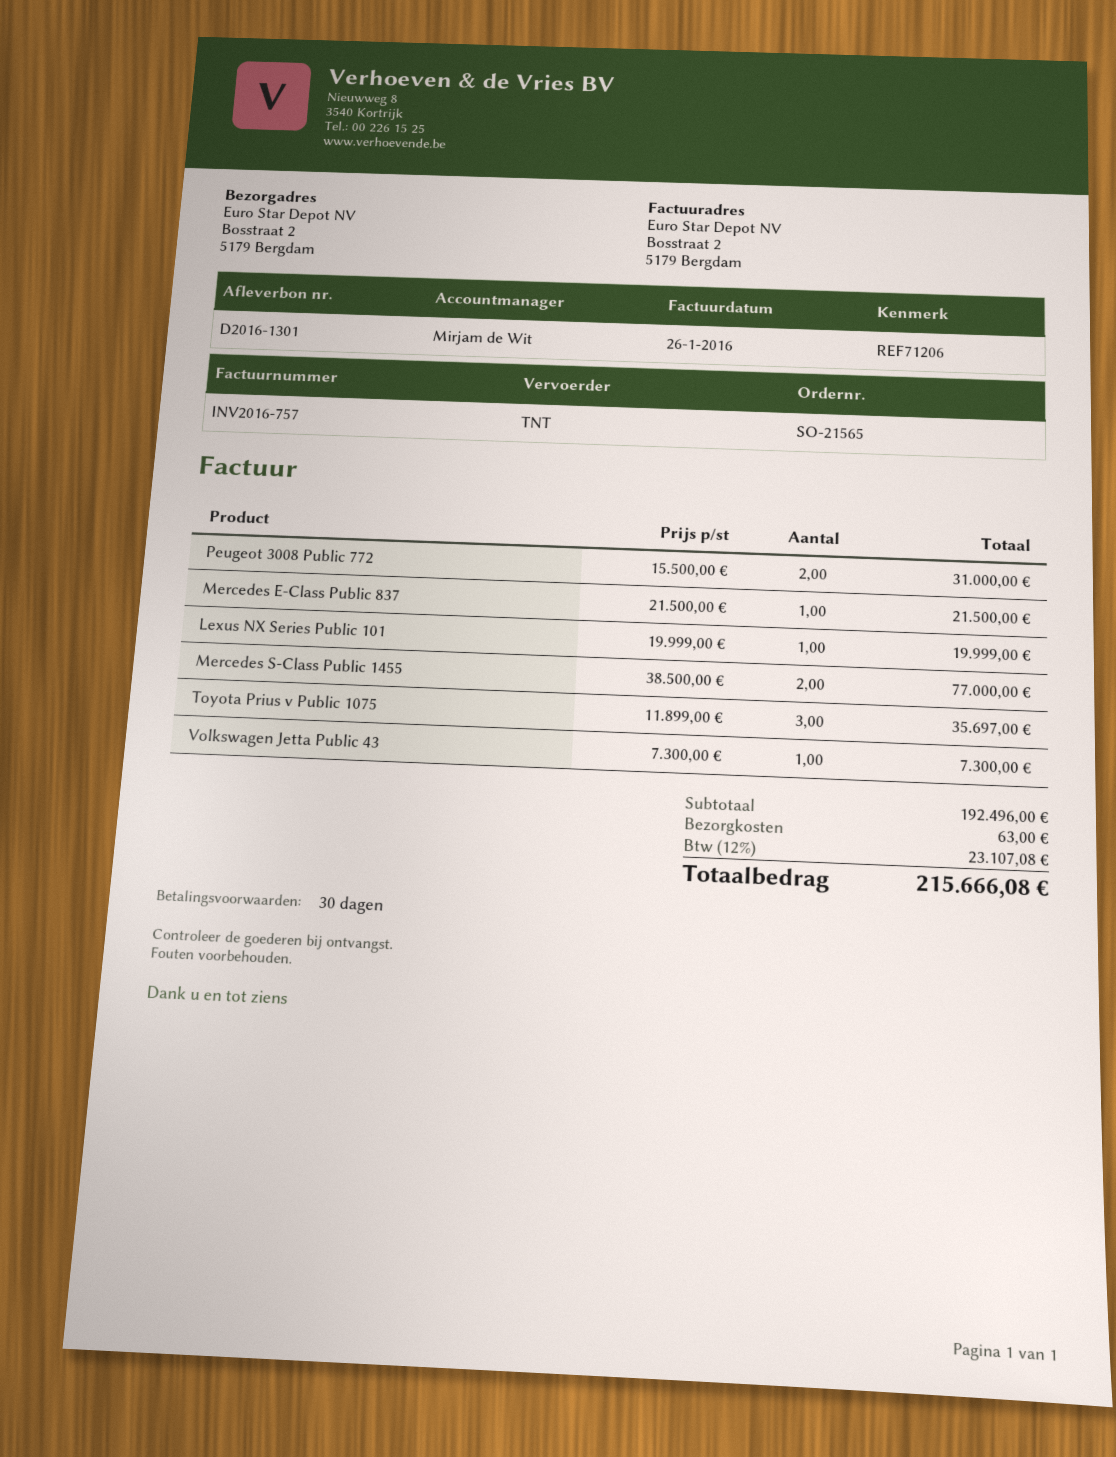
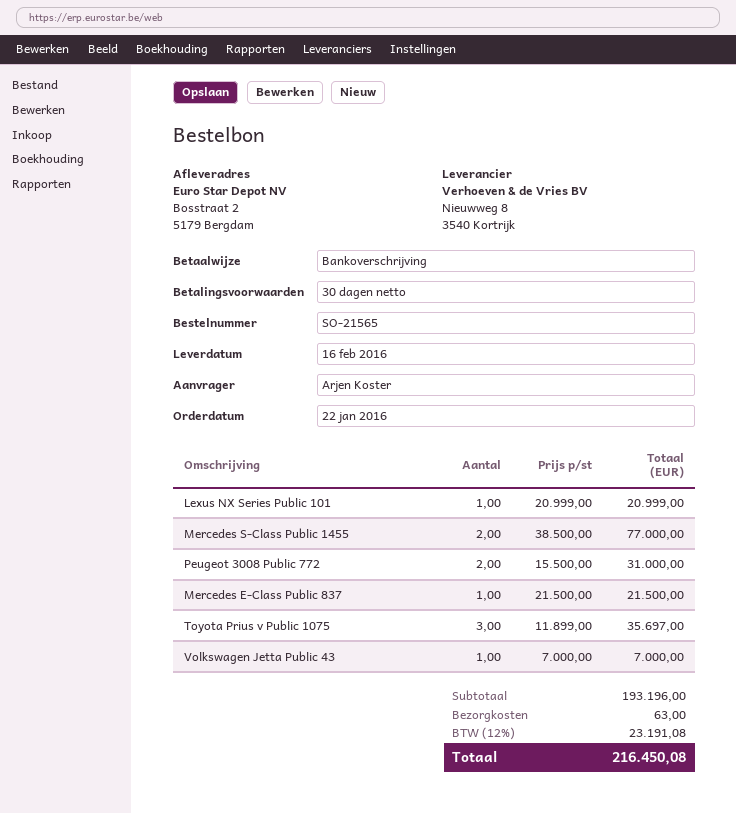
Lexus NX Series Public 101: 1 x 19999.00 = 19999.00 -> 1 x 20999.00 = 20999.00
Volkswagen Jetta Public 43: 1 x 7300.00 = 7300.00 -> 1 x 7000.00 = 7000.00
subtotal: 192496.00 -> 193196.00
tax: 12% = 23107.08 -> 12% = 23191.08
total: 215666.08 -> 216450.08

